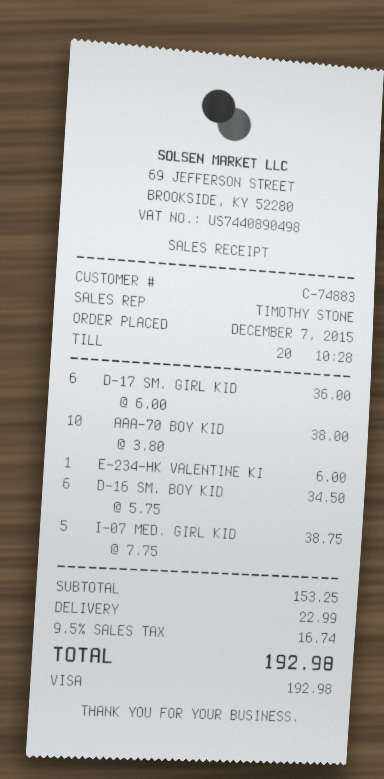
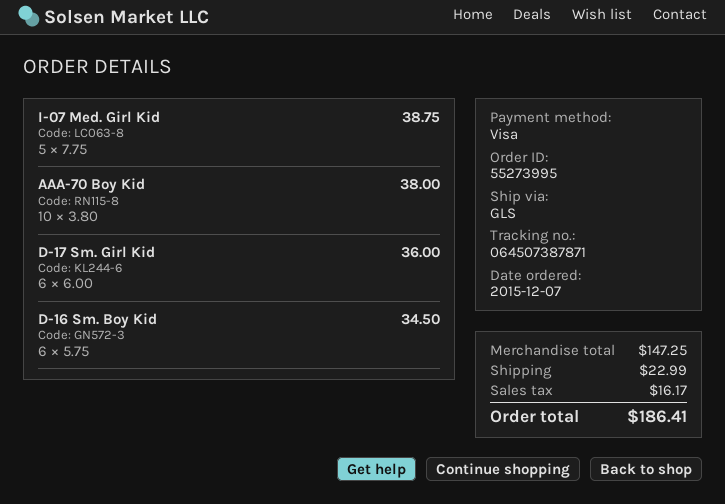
E-234-HK VALENTINE KI: 1 x 6.00 = 6.00 -> none
subtotal: 153.25 -> 147.25
tax: 16.74 -> 16.17
total: 192.98 -> 186.41

